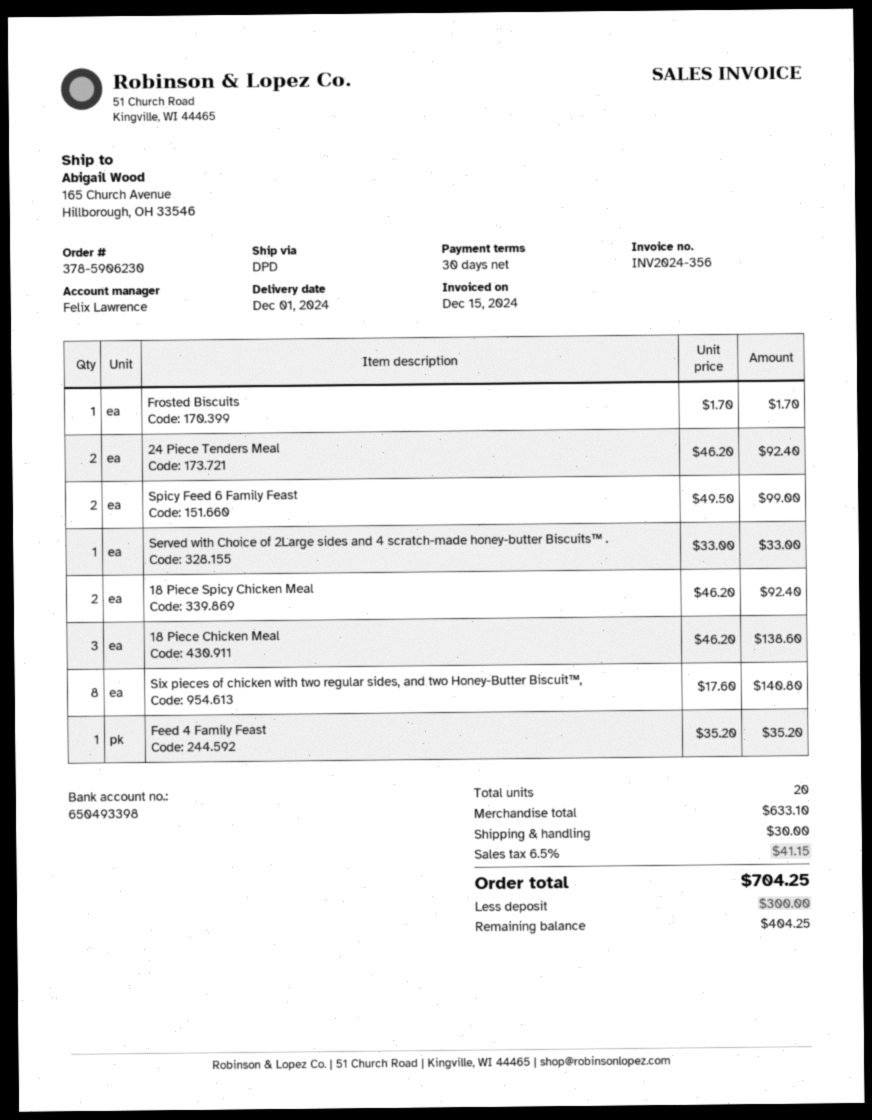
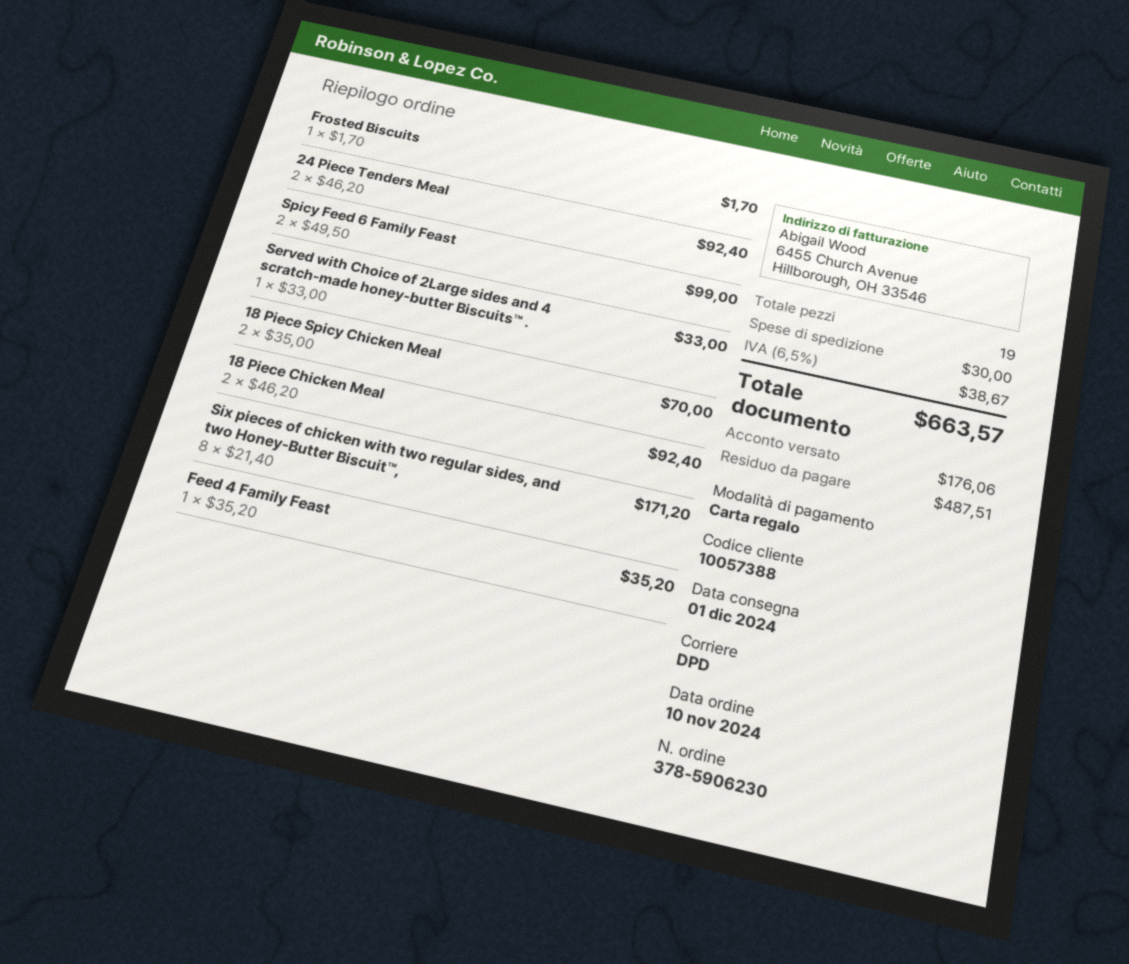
18 Piece Spicy Chicken Meal: 2 x 46.20 = 92.40 -> 2 x 35.00 = 70.00
18 Piece Chicken Meal: 3 x 46.20 = 138.60 -> 2 x 46.20 = 92.40
Six pieces of chicken with two regular sides, and two Honey-Butter Biscuit™,: 8 x 17.60 = 140.80 -> 8 x 21.40 = 171.20
total quantity: 20 -> 19
tax: 6.5% = 41.15 -> 6.5% = 38.67
total: 704.25 -> 663.57
deposit: 300.00 -> 176.06
balance: 404.25 -> 487.51

